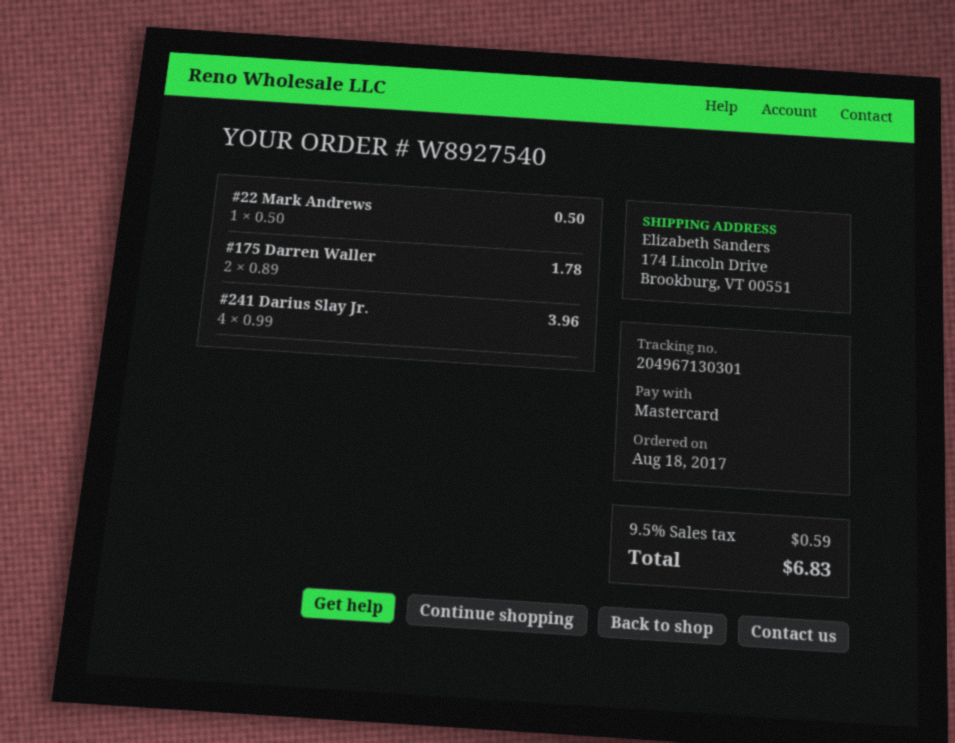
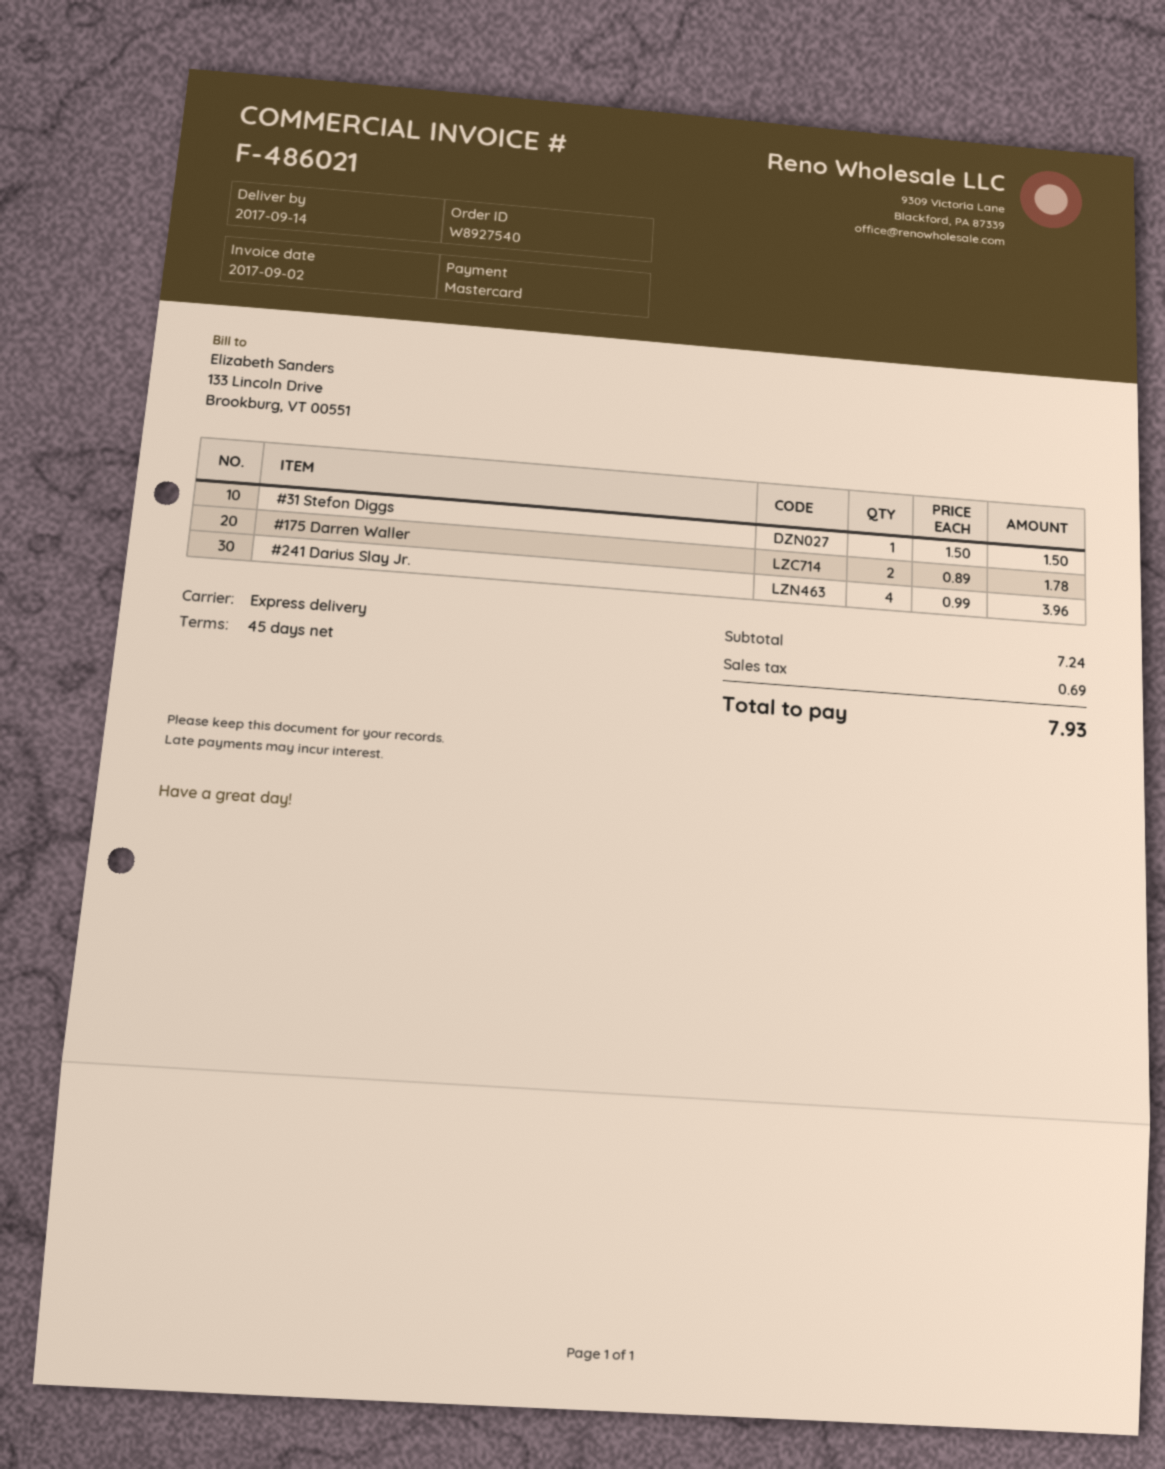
#22 Mark Andrews: 1 x 0.50 = 0.50 -> none
#31 Stefon Diggs: none -> 1 x 1.50 = 1.50
tax: 0.59 -> 0.69
total: 6.83 -> 7.93

